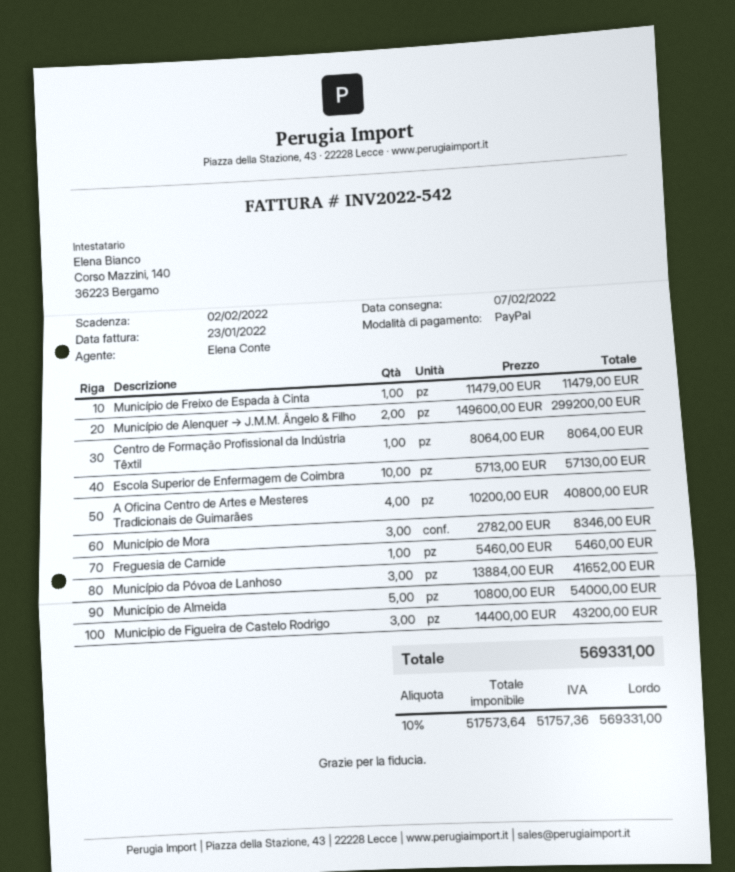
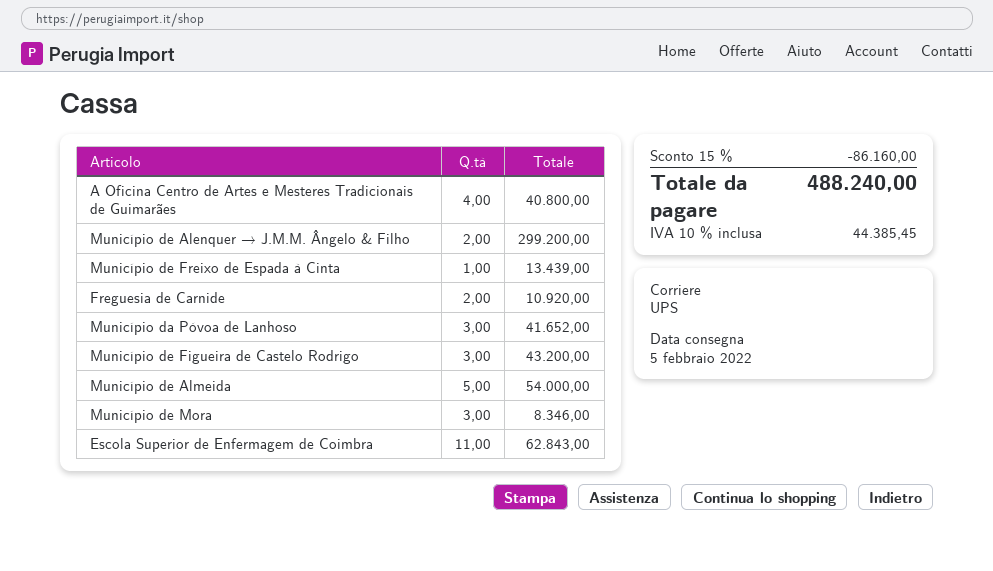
delivery date: 2022-02-07 -> 2022-02-05
Município de Freixo de Espada à Cinta: 1 for 11479.00 -> 1 for 13439.00
Centro de Formação Profissional da Indústria Têxtil: 1 for 8064.00 -> none
Escola Superior de Enfermagem de Coimbra: 10 for 57130.00 -> 11 for 62843.00
Freguesia de Carnide: 1 for 5460.00 -> 2 for 10920.00
discount: none -> 15% = 86160.00
tax: 10% = 51757.36 -> 10% = 44385.45
total: 569331.00 -> 488240.00

